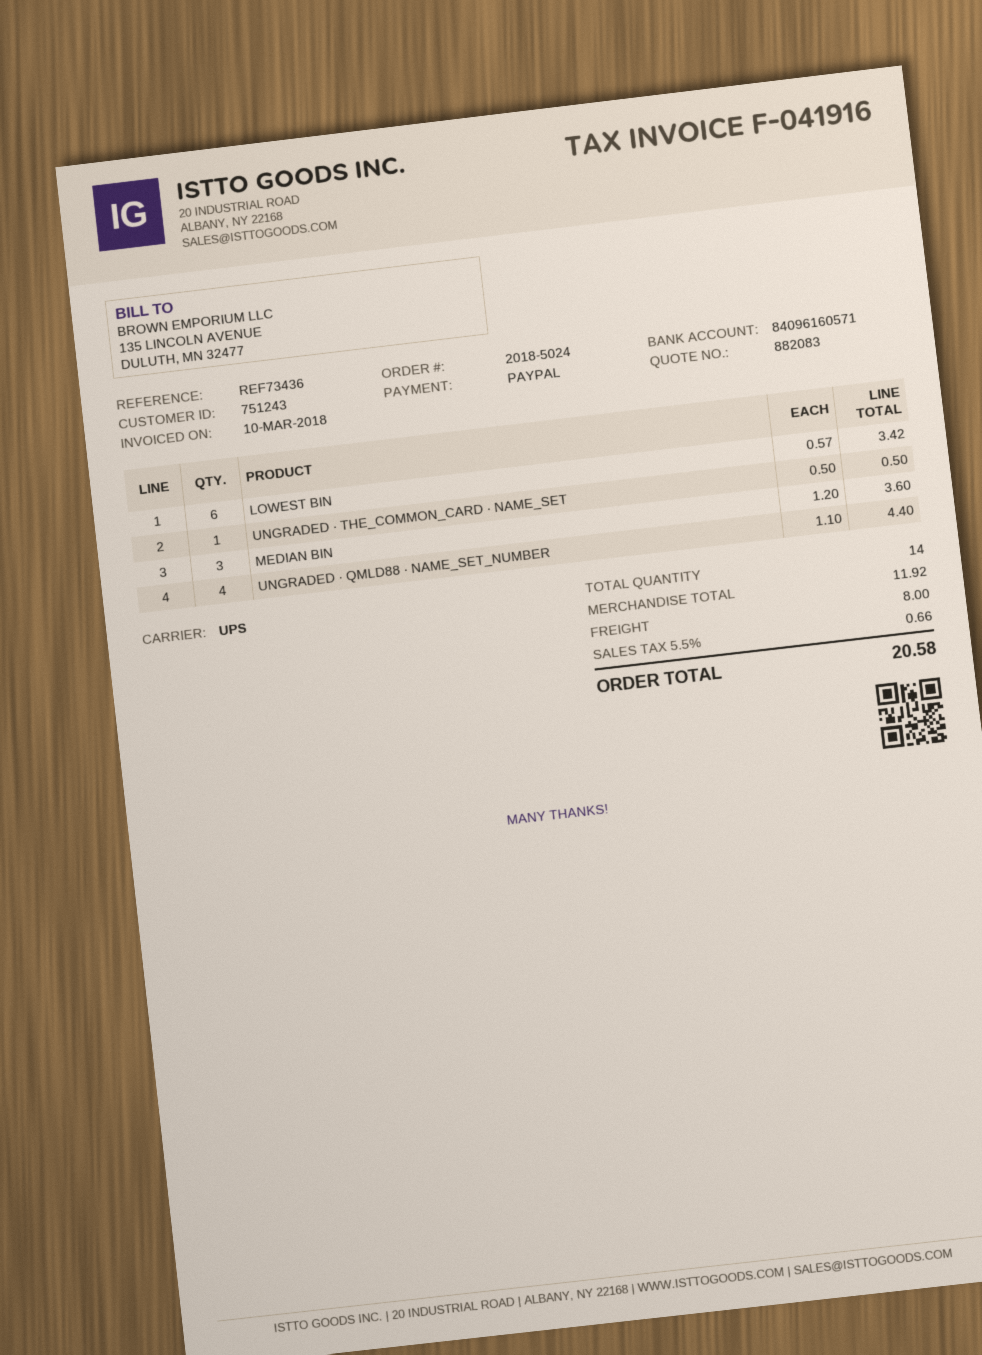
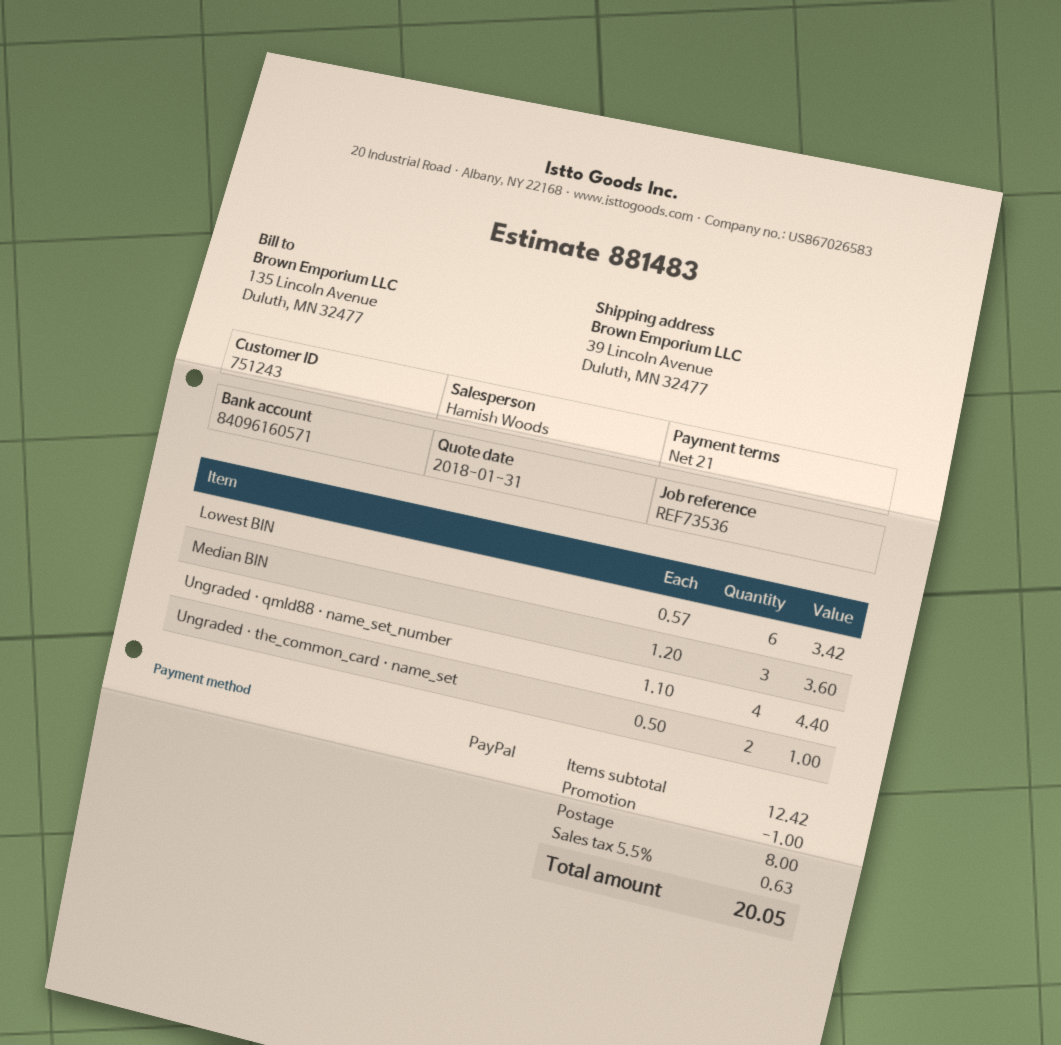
quote number: 882083 -> 881483
reference: REF73436 -> REF73536
UNGRADED · THE_COMMON_CARD · NAME_SET: 1 x 0.50 = 0.50 -> 2 x 0.50 = 1.00
subtotal: 11.92 -> 12.42
discount: none -> 1.00
tax: 5.5% = 0.66 -> 5.5% = 0.63
total: 20.58 -> 20.05

